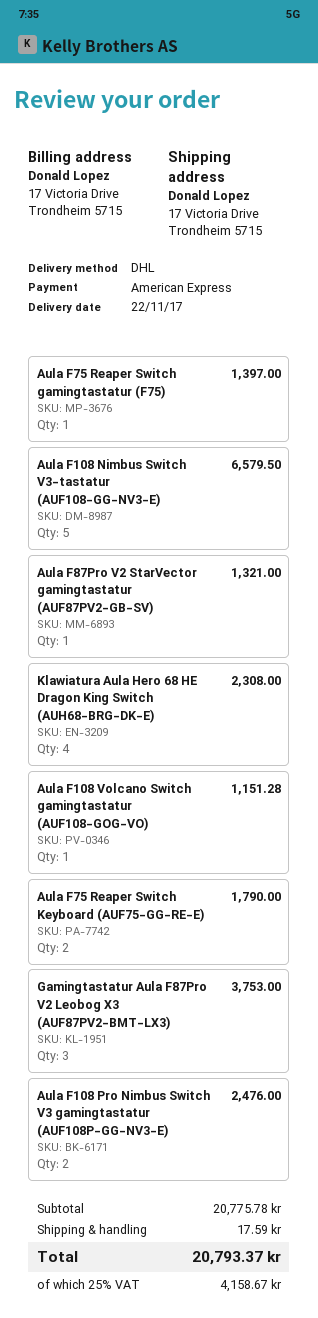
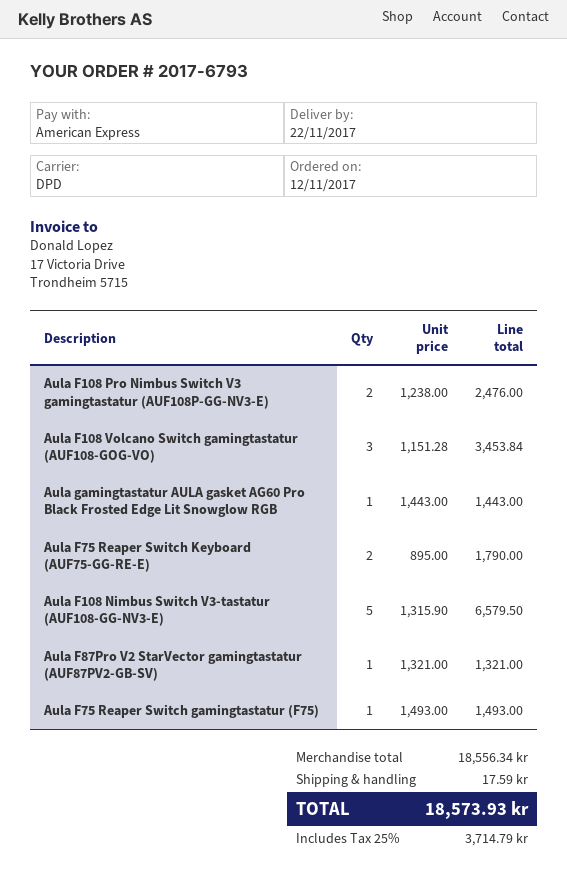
shipping method: DHL -> DPD
Aula F75 Reaper Switch gamingtastatur (F75): 1 for 1397.00 -> 1 for 1493.00
Klawiatura Aula Hero 68 HE Dragon King Switch (AUH68-BRG-DK-E): 4 for 2308.00 -> none
Aula F108 Volcano Switch gamingtastatur (AUF108-GOG-VO): 1 for 1151.28 -> 3 for 3453.84
Gamingtastatur Aula F87Pro V2 Leobog X3 (AUF87PV2-BMT-LX3): 3 for 3753.00 -> none
Aula gamingtastatur AULA gasket AG60 Pro Black Frosted Edge Lit Snowglow RGB: none -> 1 for 1443.00
subtotal: 20775.78 -> 18556.34
tax: 25% = 4158.67 -> 25% = 3714.79
total: 20793.37 -> 18573.93

